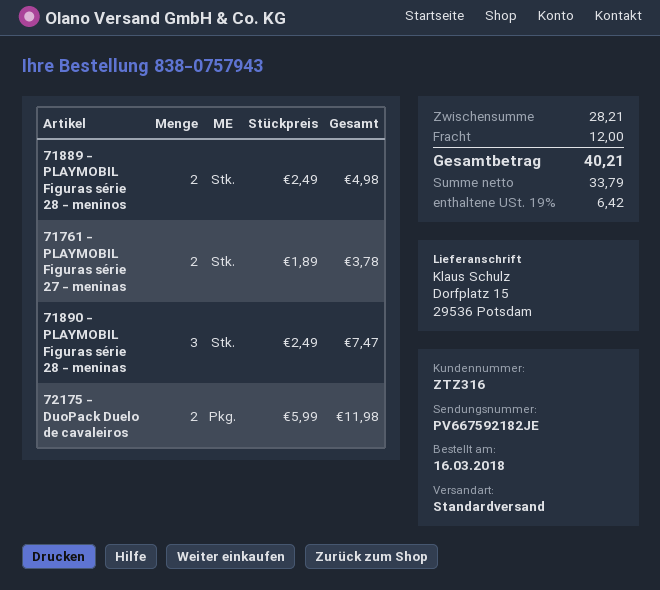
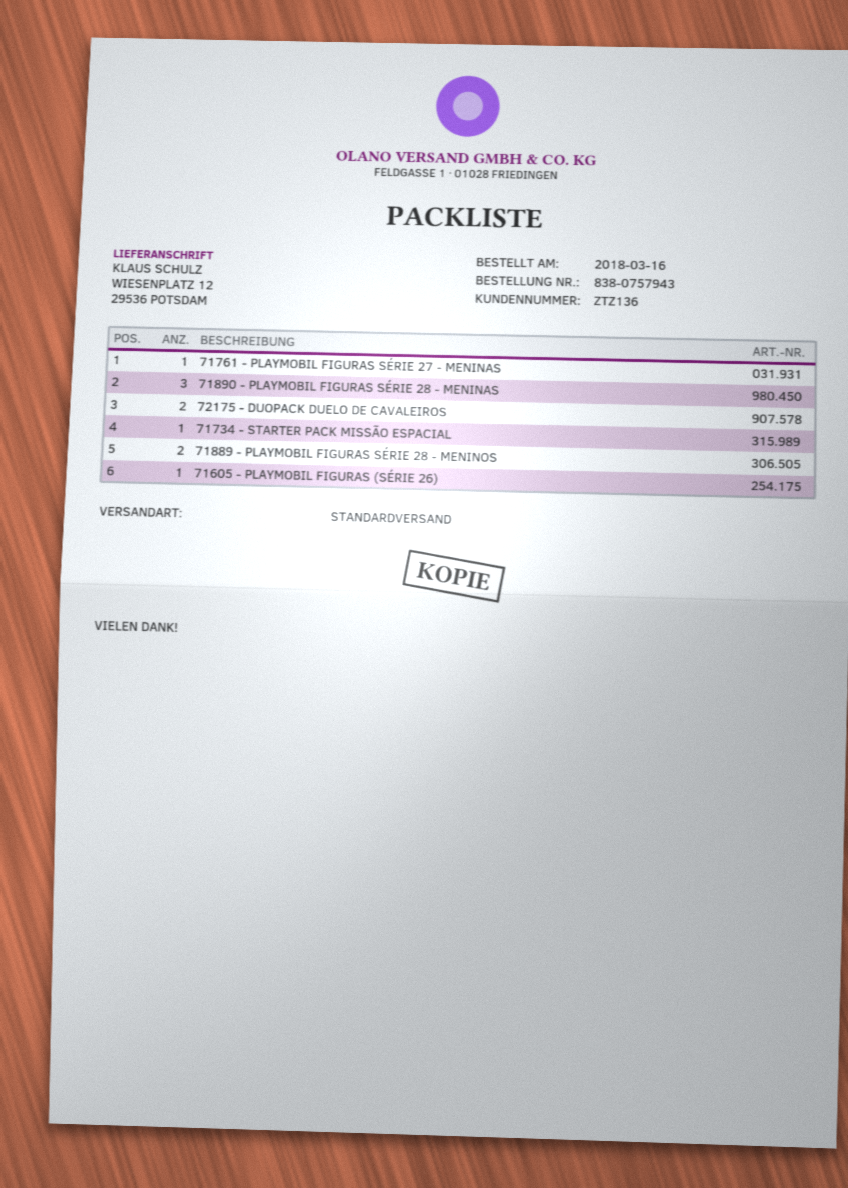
customer number: ZTZ316 -> ZTZ136
ship to: Dorfplatz 15, 29536 Potsdam -> WIESENPLATZ 12, 29536 POTSDAM
71761 - PLAYMOBIL Figuras série 27 - meninas: 2 -> 1
71734 - STARTER PACK MISSÃO ESPACIAL: none -> 1
71605 - PLAYMOBIL FIGURAS (SÉRIE 26): none -> 1

